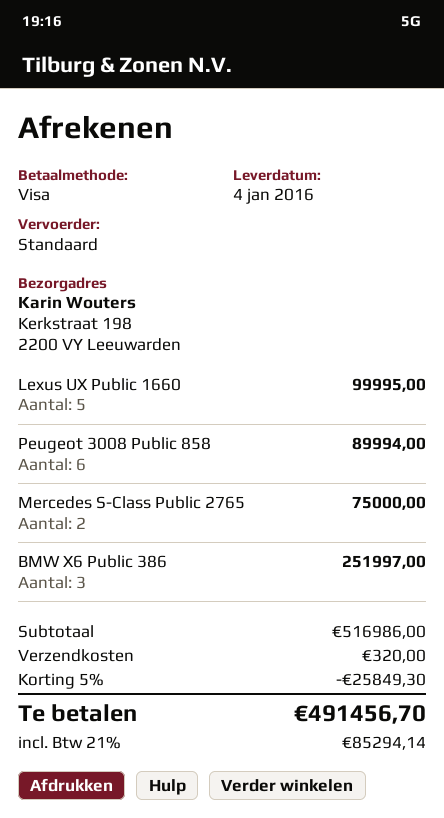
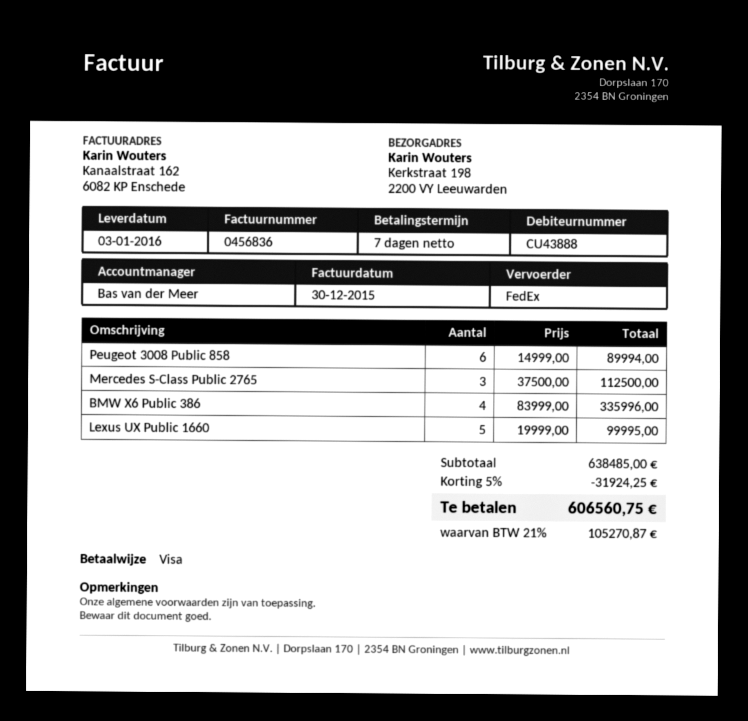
delivery date: 2016-01-04 -> 2016-01-03
shipping method: standard -> FedEx
Mercedes S-Class Public 2765: 2 for 75000.00 -> 3 for 112500.00
BMW X6 Public 386: 3 for 251997.00 -> 4 for 335996.00
subtotal: 516986.00 -> 638485.00
discount: 5% = 25849.30 -> 5% = 31924.25
shipping: 320.00 -> none
tax: 21% = 85294.14 -> 21% = 105270.87
total: 491456.70 -> 606560.75

